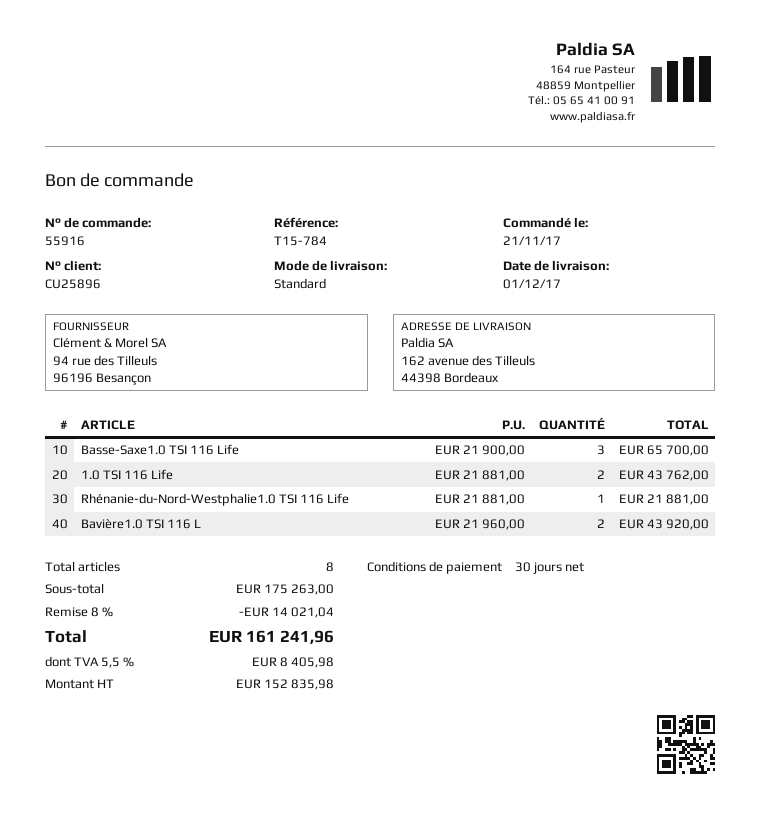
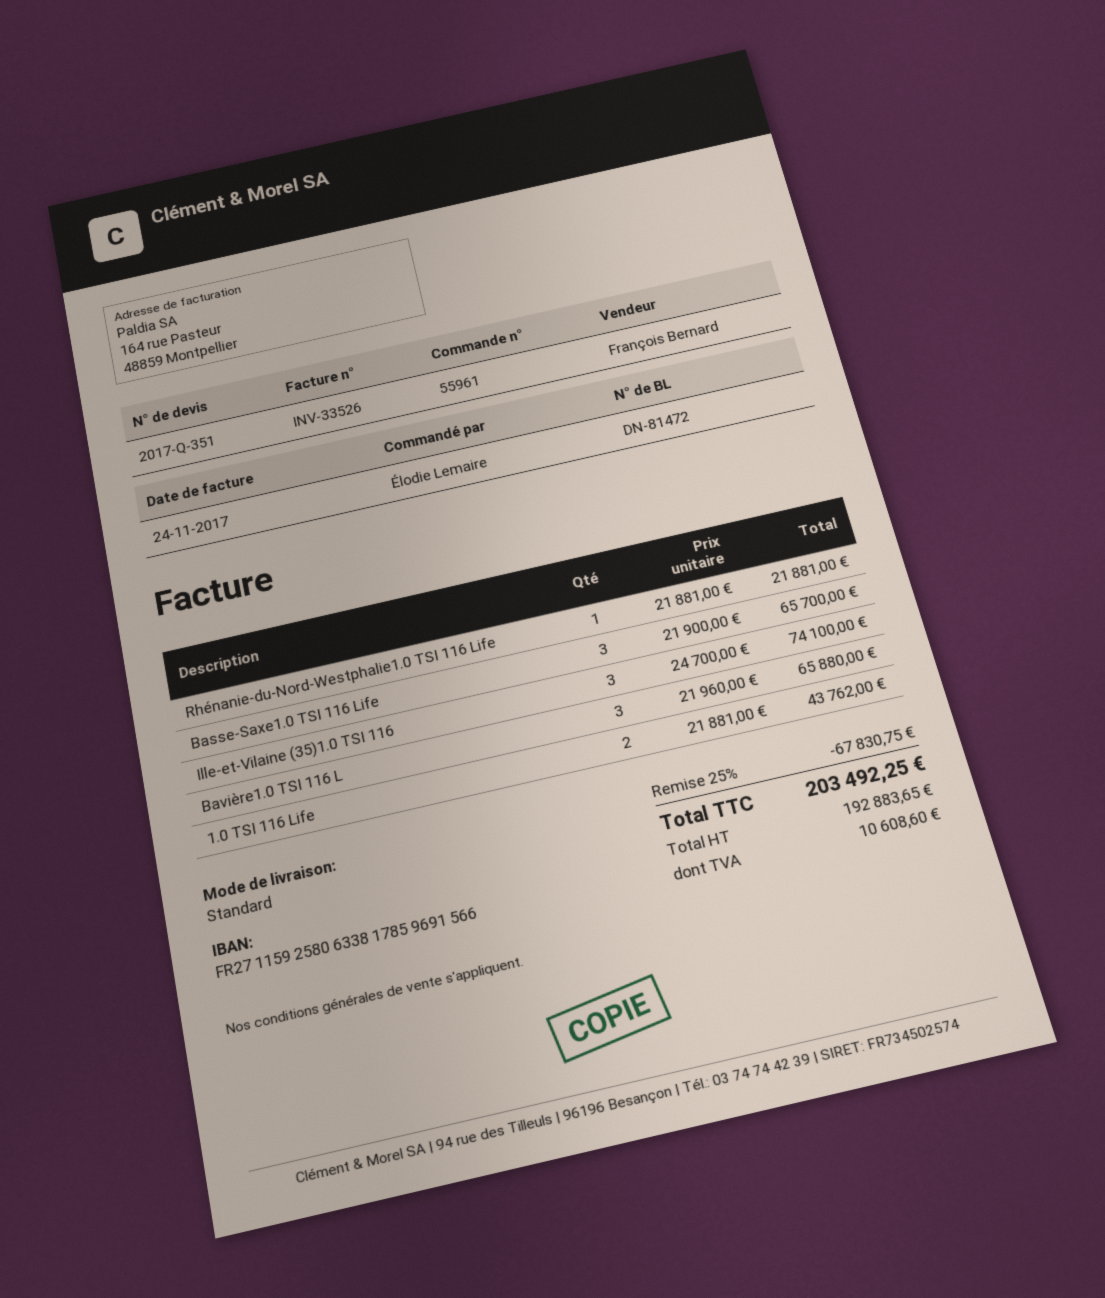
order number: 55916 -> 55961
Bavière1.0 TSI 116 L: 2 x 21960.00 = 43920.00 -> 3 x 21960.00 = 65880.00
Ille-et-Vilaine (35)1.0 TSI 116: none -> 3 x 24700.00 = 74100.00
discount: 8% = 14021.04 -> 25% = 67830.75
net: 152835.98 -> 192883.65
tax: 8405.98 -> 10608.60
total: 161241.96 -> 203492.25

